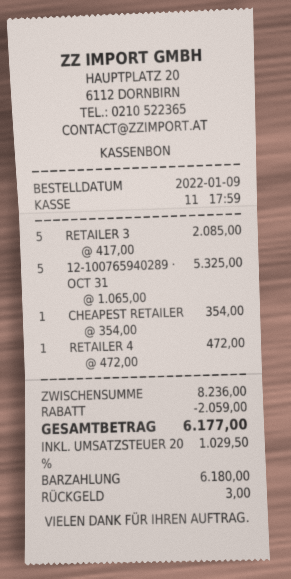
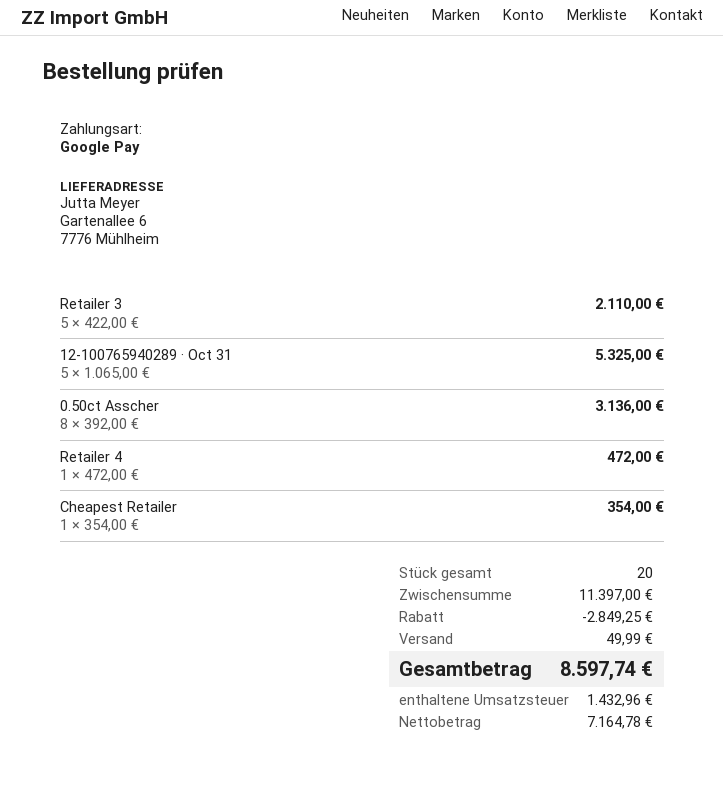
payment method: cash -> Google Pay
RETAILER 3: 5 x 417.00 = 2085.00 -> 5 x 422.00 = 2110.00
0.50ct Asscher: none -> 8 x 392.00 = 3136.00
subtotal: 8236.00 -> 11397.00
discount: 2059.00 -> 2849.25
shipping: none -> 49.99
tax: 1029.50 -> 1432.96
total: 6177.00 -> 8597.74

